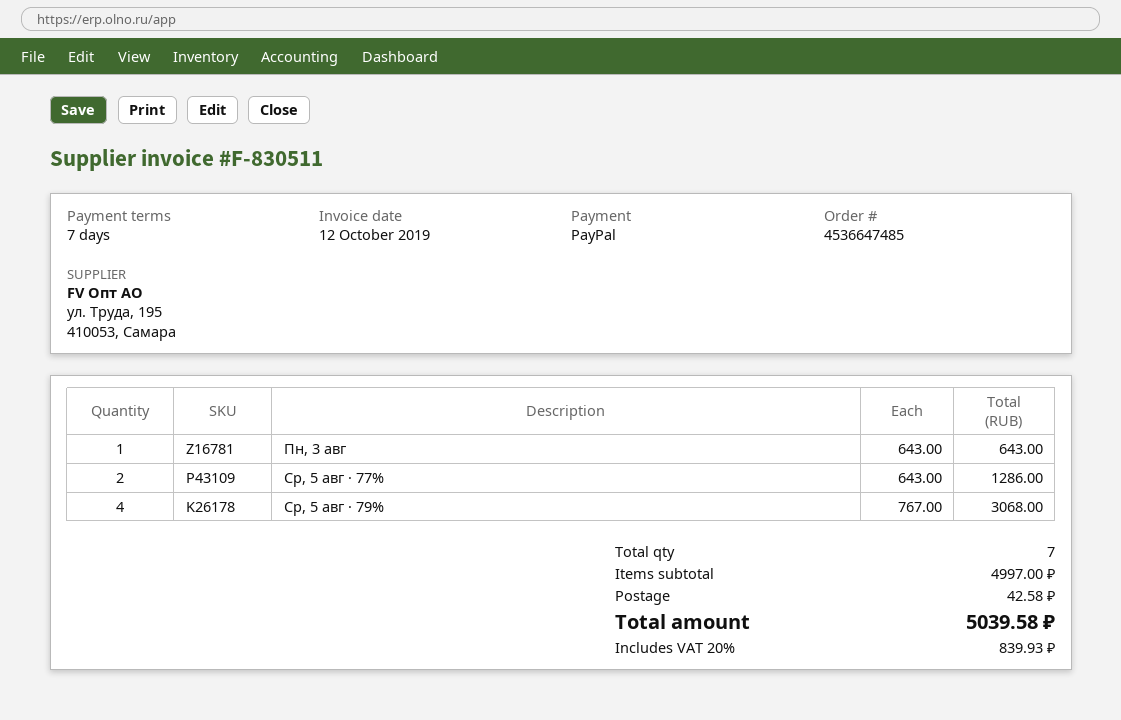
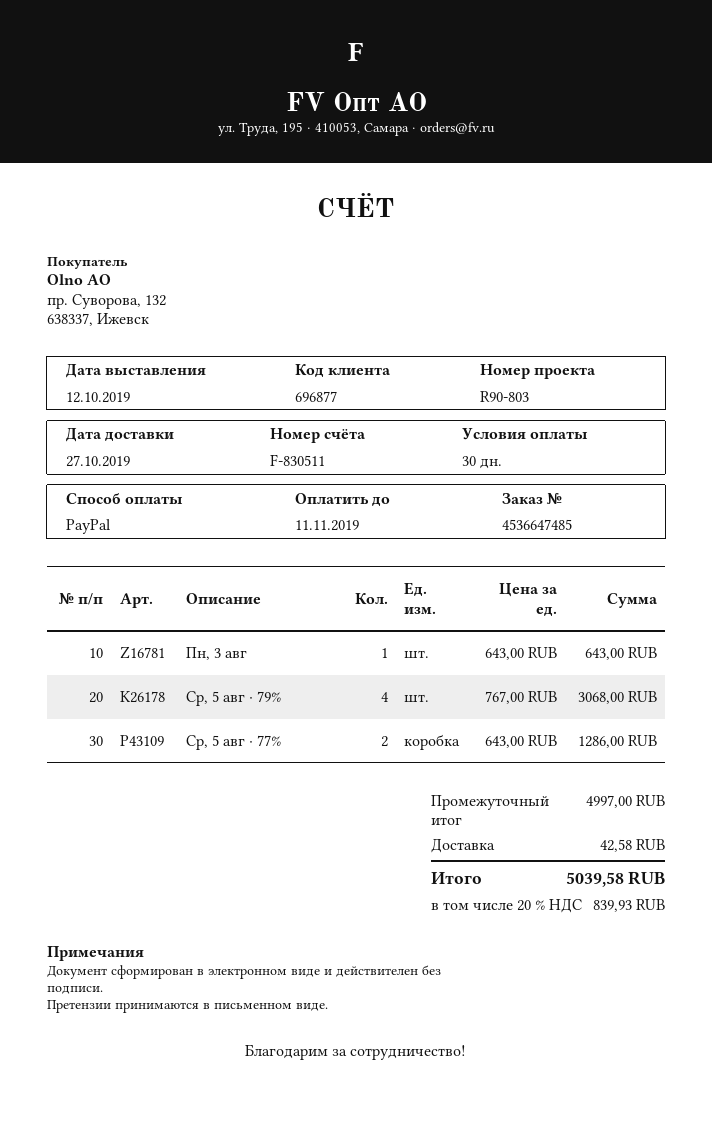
payment terms: 7 days -> 30 days

